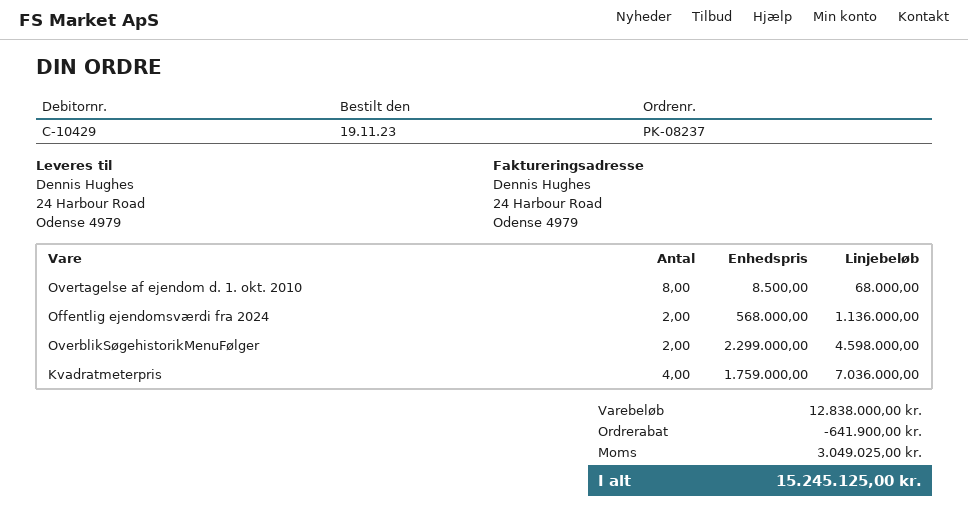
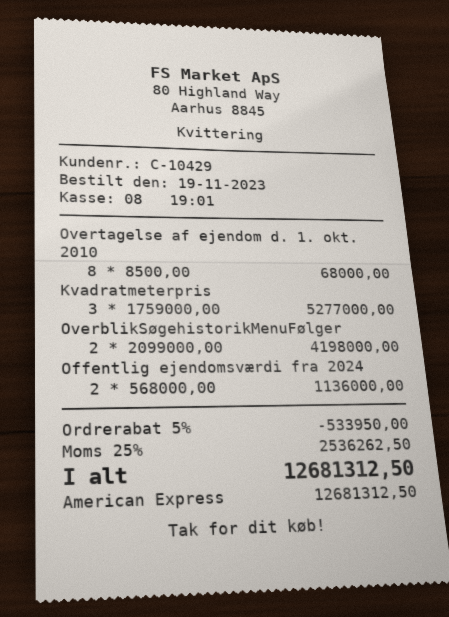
OverblikSøgehistorikMenuFølger: 2 x 2299000.00 = 4598000.00 -> 2 x 2099000.00 = 4198000.00
Kvadratmeterpris: 4 x 1759000.00 = 7036000.00 -> 3 x 1759000.00 = 5277000.00
discount: 641900.00 -> 533950.00
tax: 3049025.00 -> 2536262.50
total: 15245125.00 -> 12681312.50

